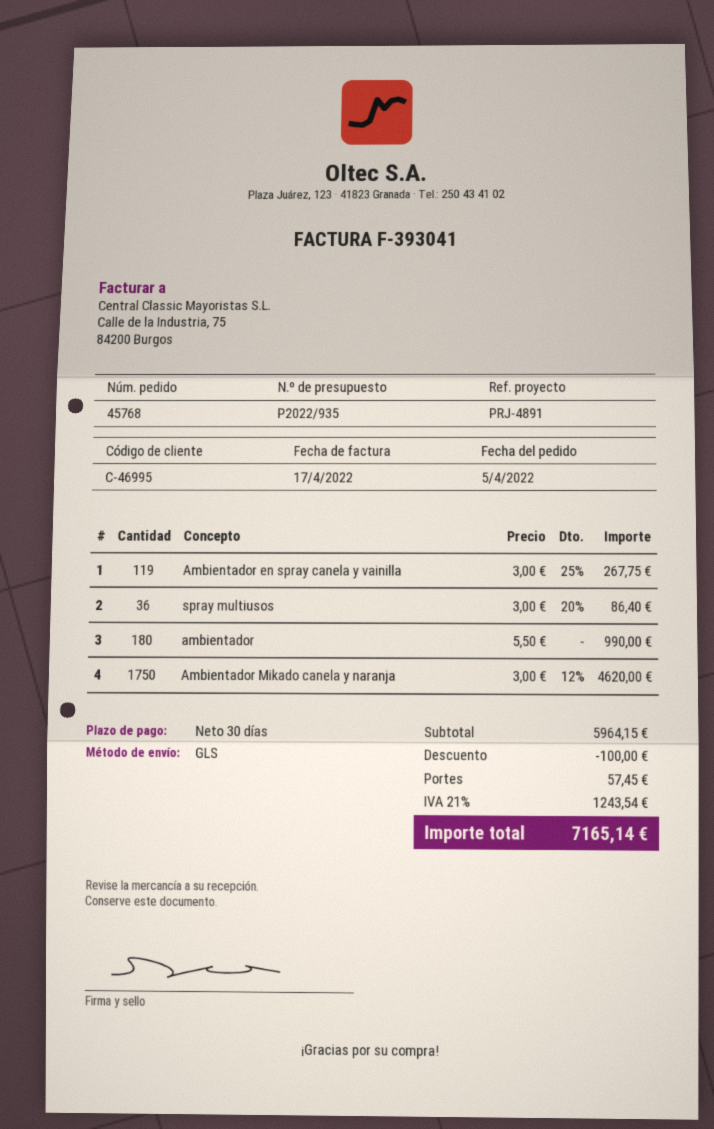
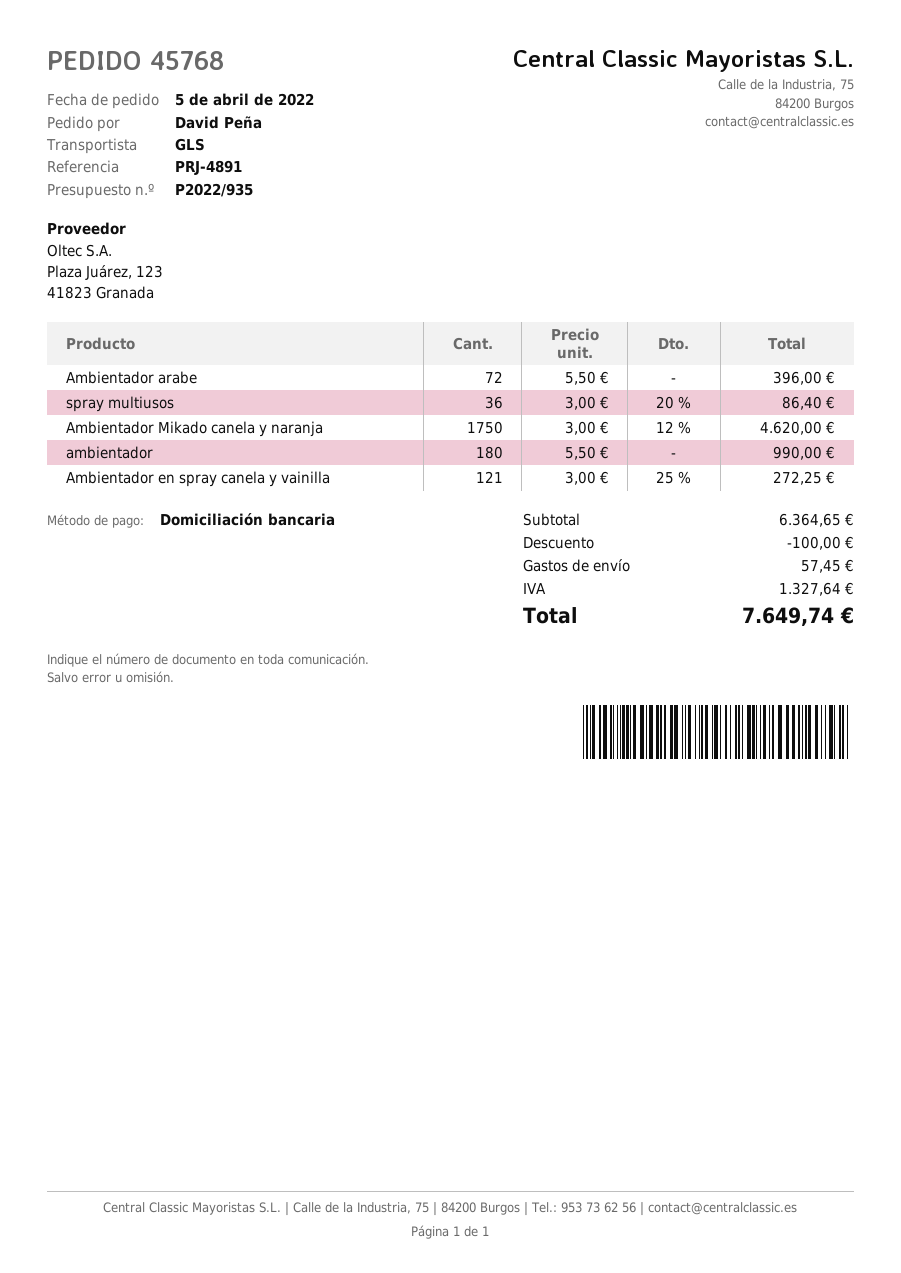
Ambientador en spray canela y vainilla: 119 x 3.00 - 25% = 267.75 -> 121 x 3.00 - 25% = 272.25
Ambientador arabe: none -> 72 x 5.50 = 396.00
subtotal: 5964.15 -> 6364.65
tax: 1243.54 -> 1327.64
total: 7165.14 -> 7649.74

